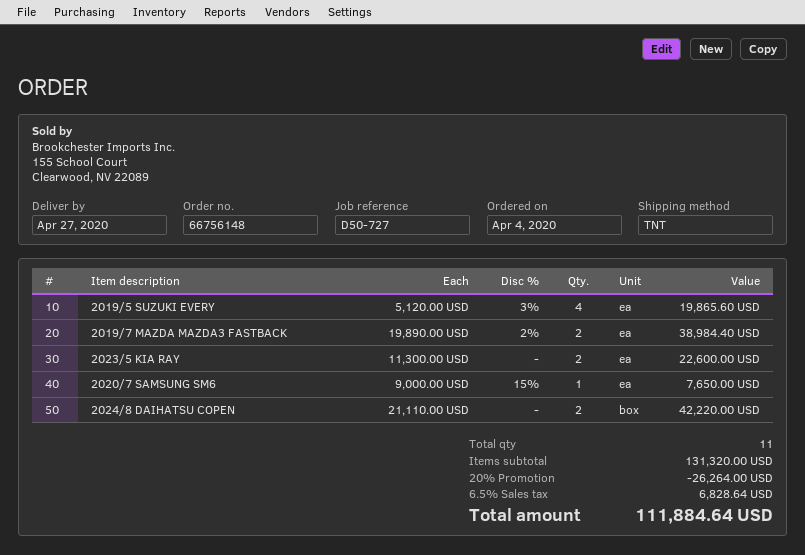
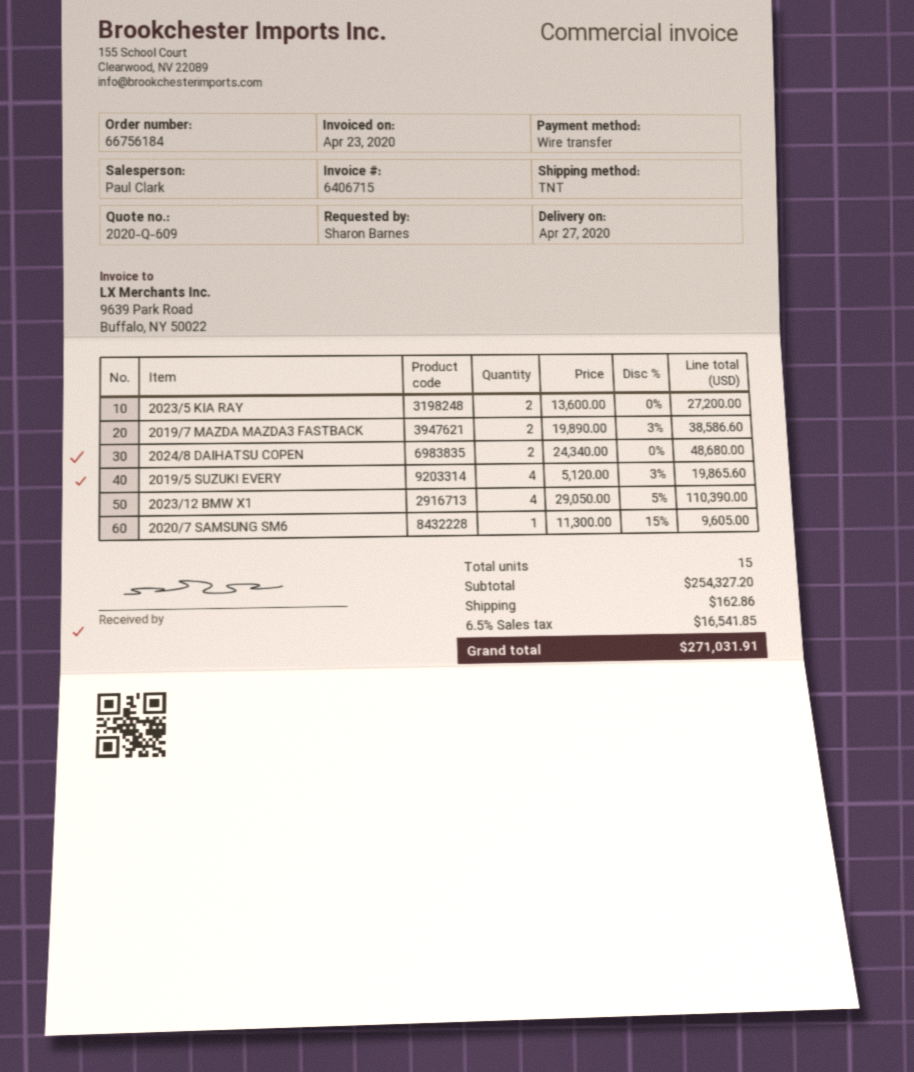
order number: 66756148 -> 66756184
2019/7 MAZDA MAZDA3 FASTBACK: 2 x 19890.00 - 2% = 38984.40 -> 2 x 19890.00 - 3% = 38586.60
2023/5 KIA RAY: 2 x 11300.00 = 22600.00 -> 2 x 13600.00 = 27200.00
2020/7 SAMSUNG SM6: 1 x 9000.00 - 15% = 7650.00 -> 1 x 11300.00 - 15% = 9605.00
2024/8 DAIHATSU COPEN: 2 x 21110.00 = 42220.00 -> 2 x 24340.00 = 48680.00
2023/12 BMW X1: none -> 4 x 29050.00 - 5% = 110390.00
total quantity: 11 -> 15
subtotal: 131320.00 -> 254327.20
discount: 20% = 26264.00 -> none
shipping: none -> 162.86
tax: 6.5% = 6828.64 -> 6.5% = 16541.85
total: 111884.64 -> 271031.91

